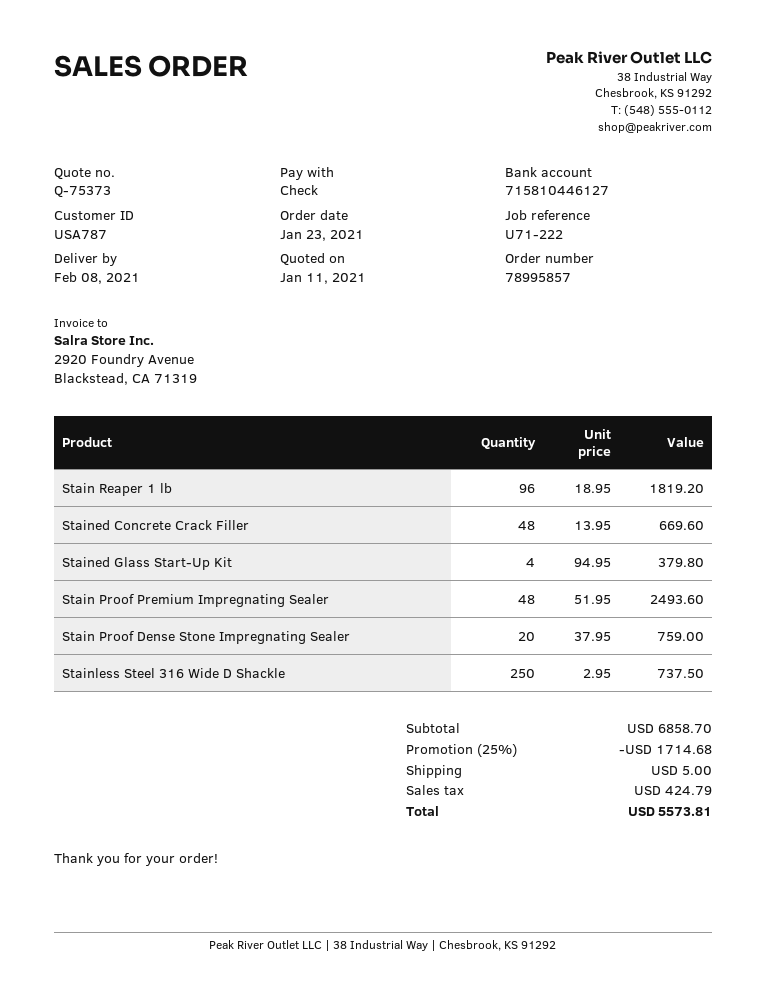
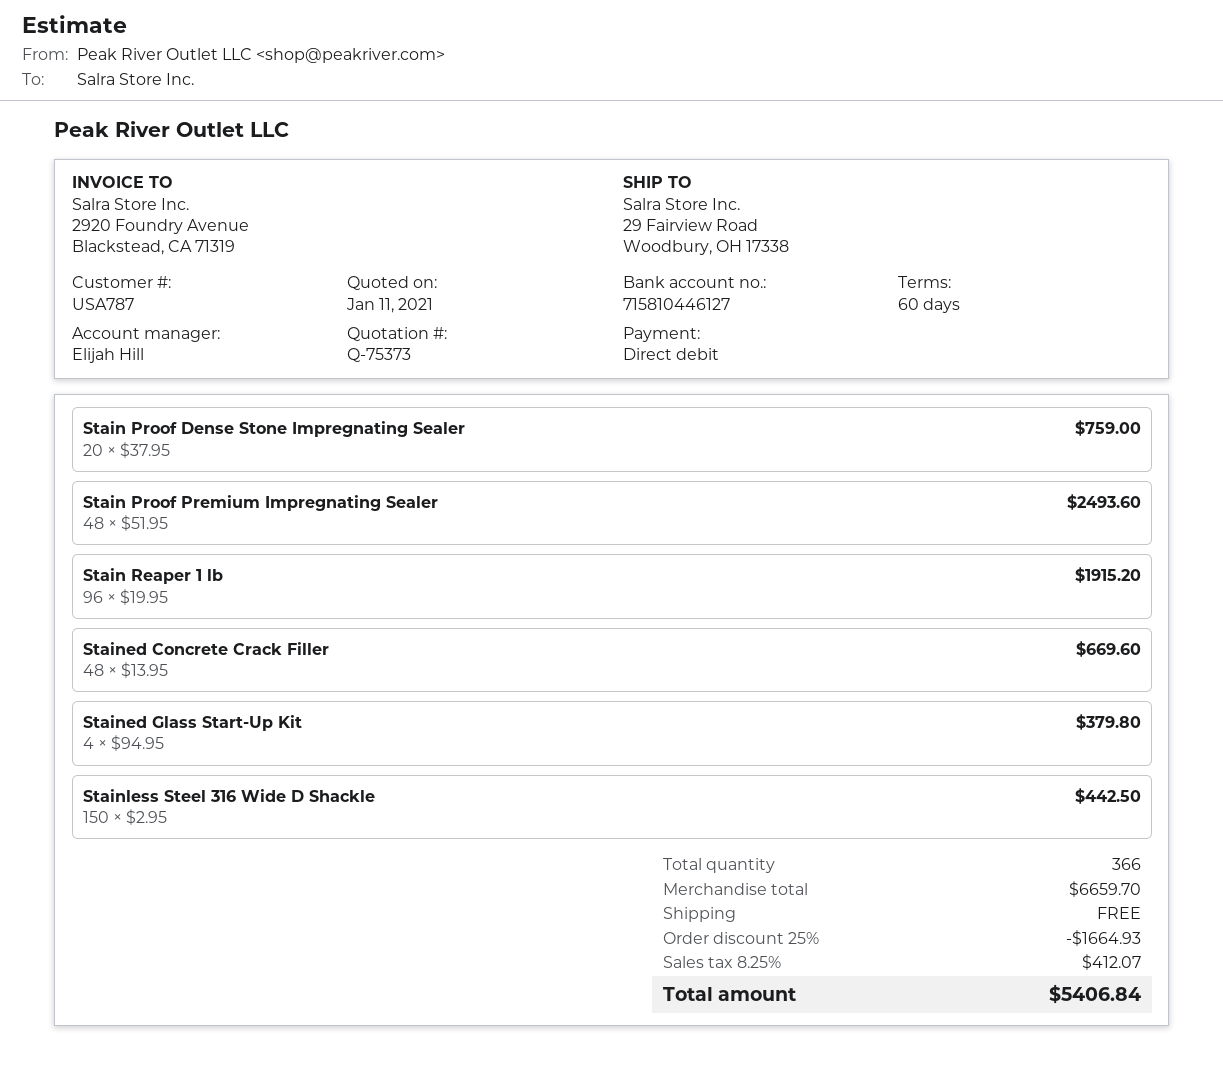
payment method: cheque -> direct debit
Stain Reaper 1 lb: 96 x 18.95 = 1819.20 -> 96 x 19.95 = 1915.20
Stainless Steel 316 Wide D Shackle: 250 x 2.95 = 737.50 -> 150 x 2.95 = 442.50
subtotal: 6858.70 -> 6659.70
discount: 25% = 1714.68 -> 25% = 1664.93
shipping: 5.00 -> 0.00
tax: 424.79 -> 412.07
total: 5573.81 -> 5406.84

